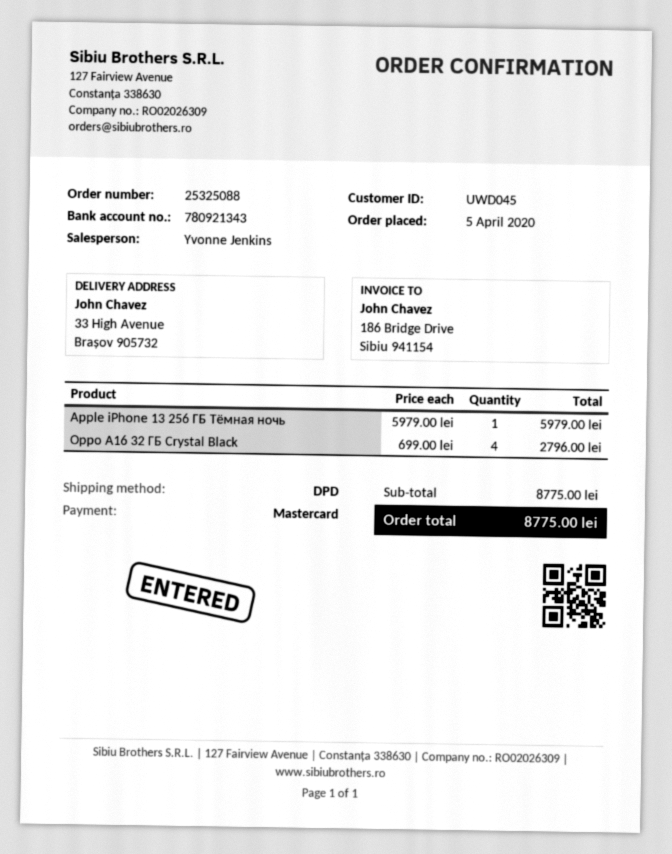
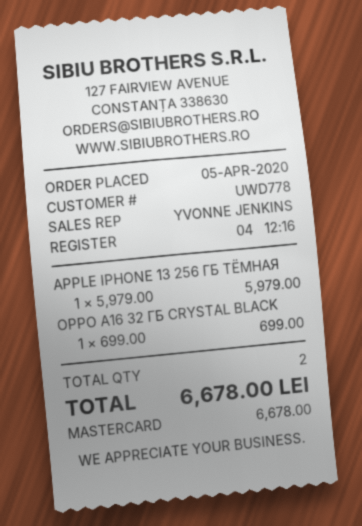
customer number: UWD045 -> UWD778
Oppo A16 32 ГБ Crystal Black: 4 x 699.00 = 2796.00 -> 1 x 699.00 = 699.00
total: 8775.00 -> 6678.00

